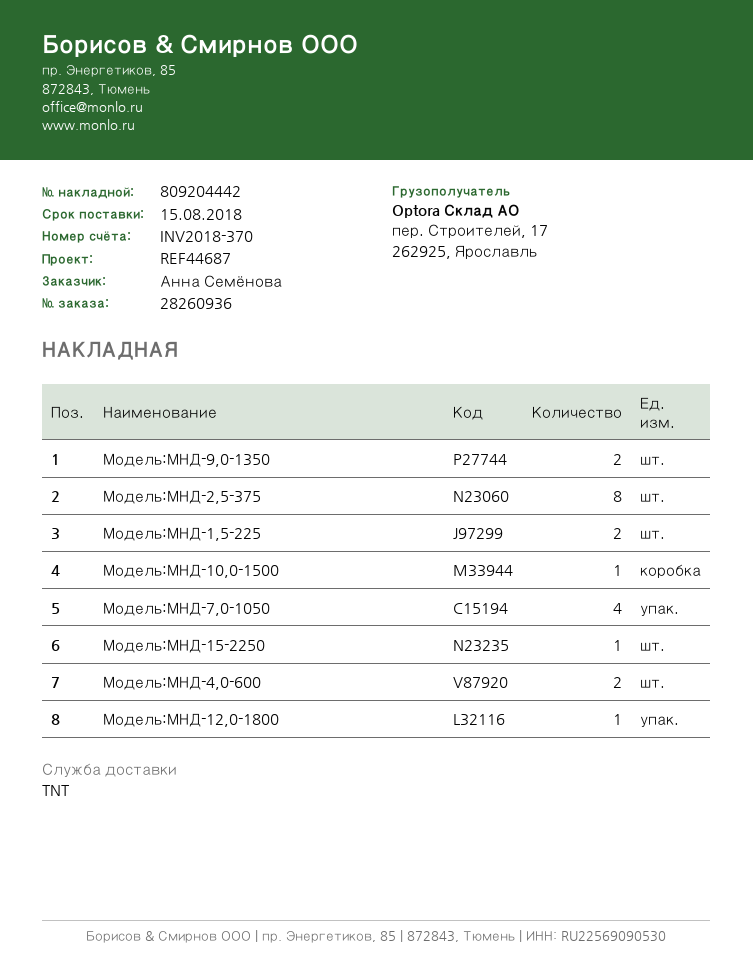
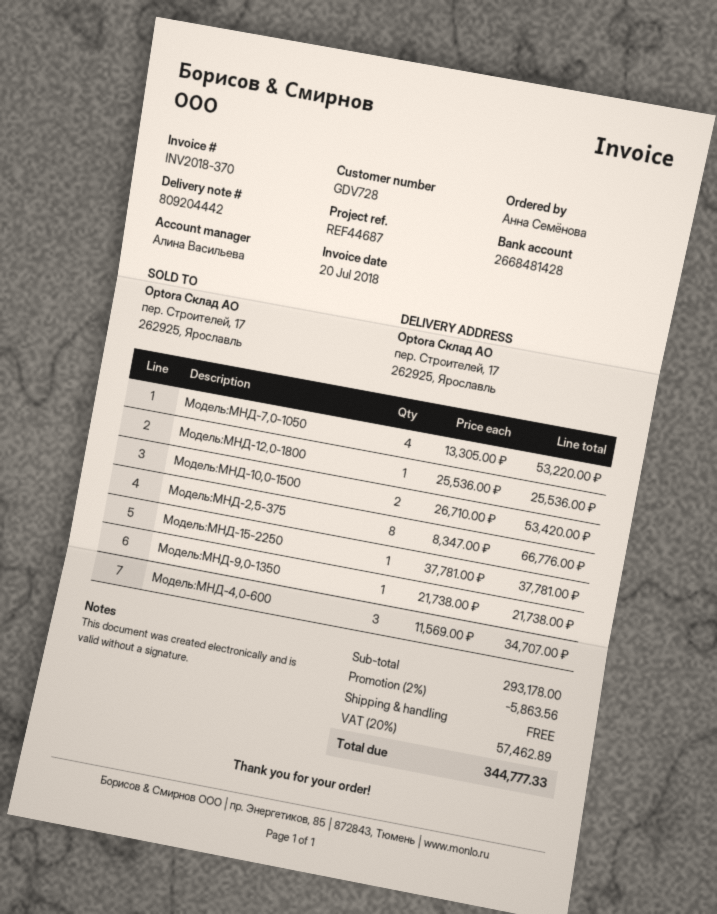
Модель:МНД-9,0-1350: 2 -> 1
Модель:МНД-1,5-225: 2 -> none
Модель:МНД-10,0-1500: 1 -> 2
Модель:МНД-4,0-600: 2 -> 3

